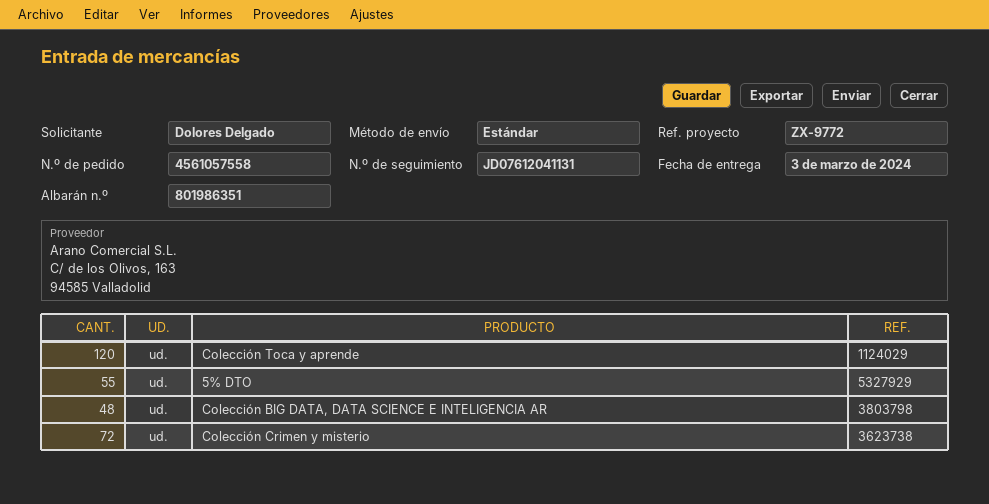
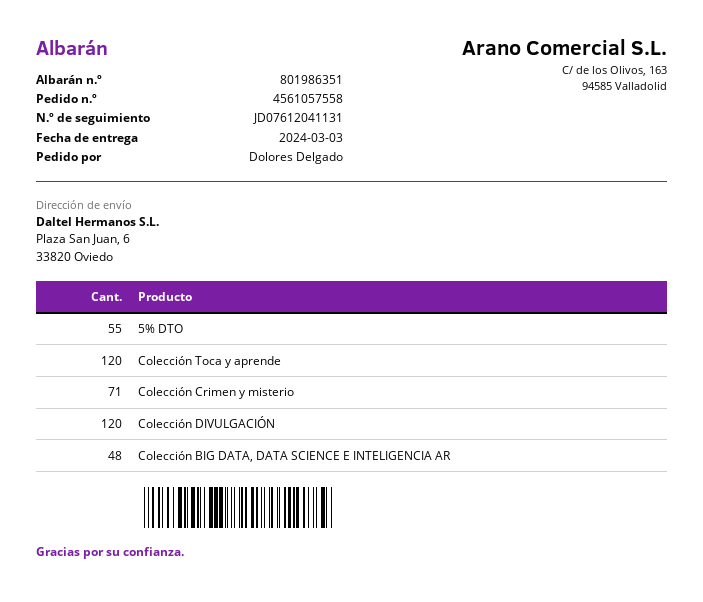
Colección Crimen y misterio: 72 -> 71
Colección DIVULGACIÓN: none -> 120

